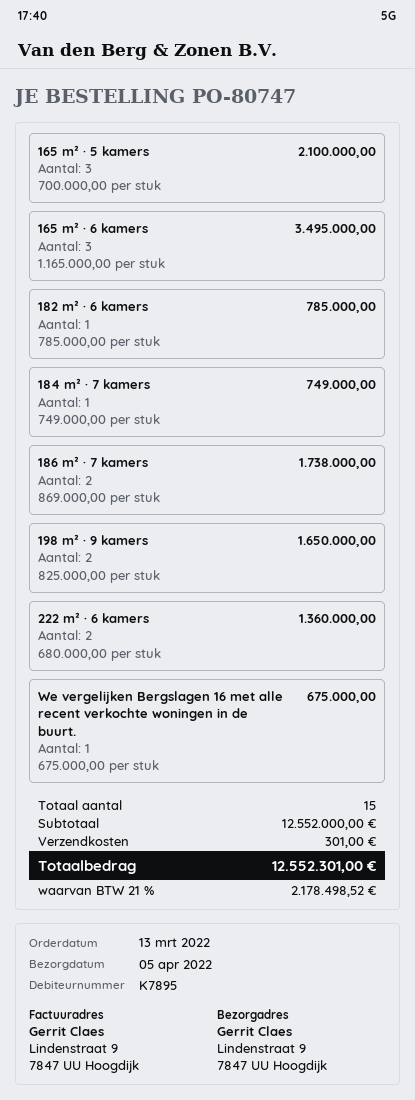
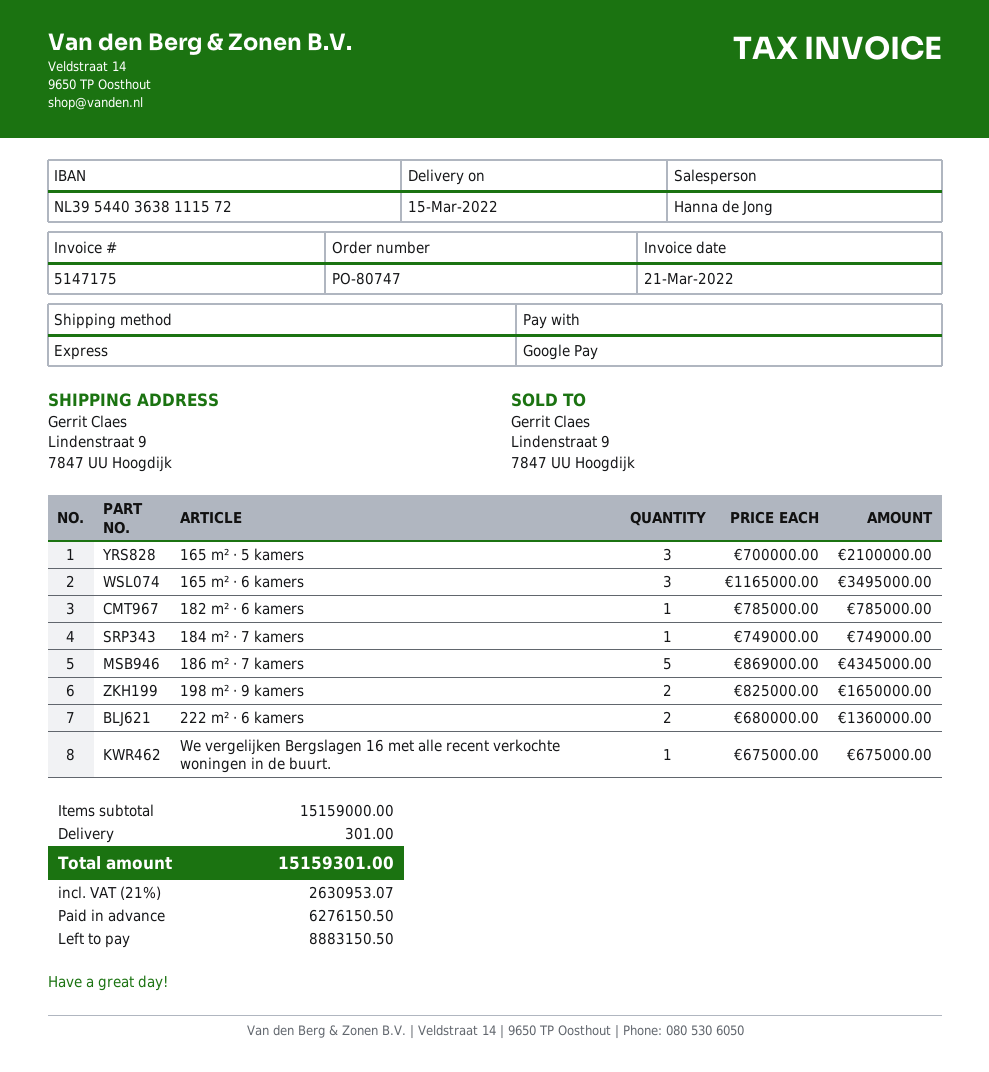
delivery date: 2022-04-05 -> 2022-03-15
186 m² · 7 kamers: 2 x 869000.00 = 1738000.00 -> 5 x 869000.00 = 4345000.00
subtotal: 12552000.00 -> 15159000.00
tax: 21% = 2178498.52 -> 21% = 2630953.07
total: 12552301.00 -> 15159301.00

